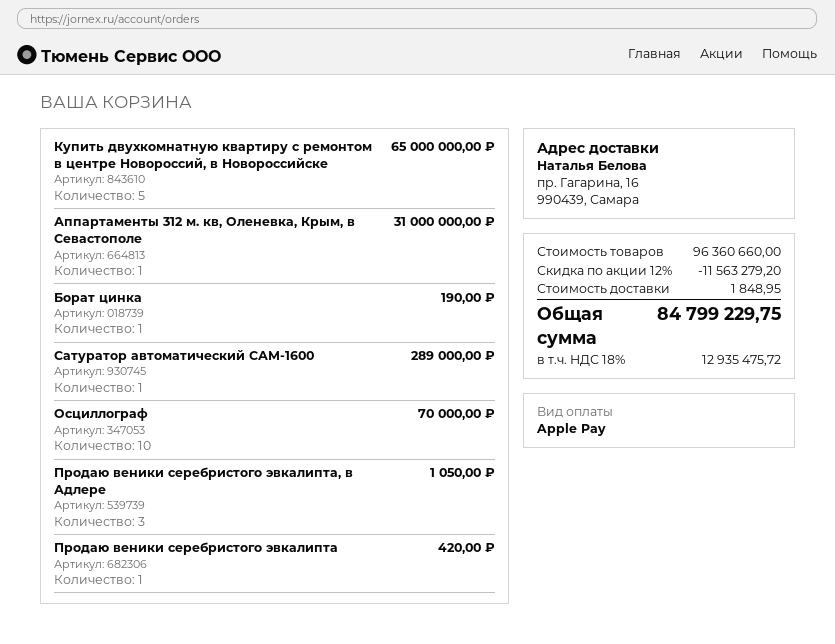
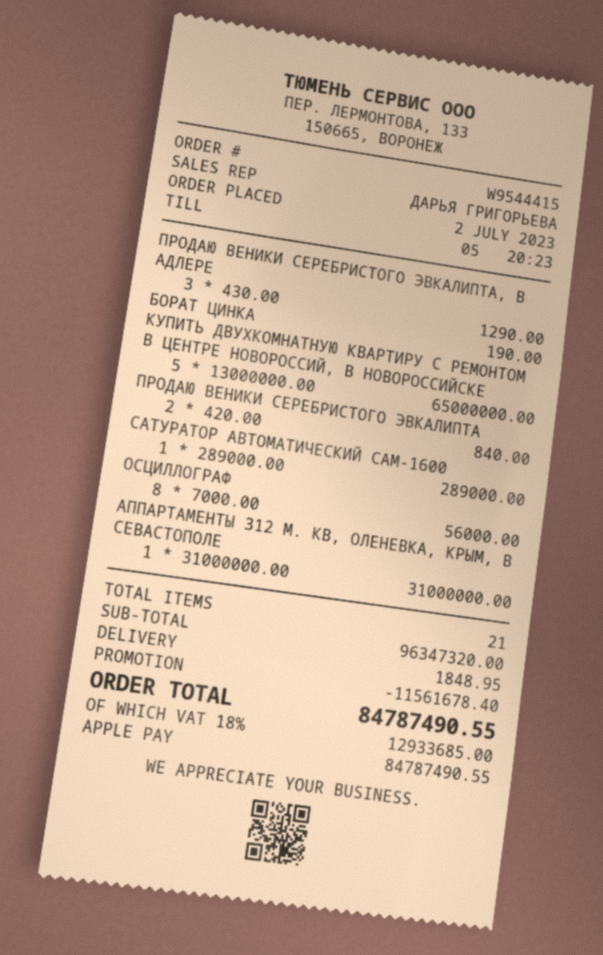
Осциллограф: 10 for 70000.00 -> 8 for 56000.00
Продаю веники серебристого эвкалипта, в Адлере: 3 for 1050.00 -> 3 for 1290.00
Продаю веники серебристого эвкалипта: 1 for 420.00 -> 2 for 840.00
subtotal: 96360660.00 -> 96347320.00
discount: 11563279.20 -> 11561678.40
tax: 18% = 12935475.72 -> 18% = 12933685.00
total: 84799229.75 -> 84787490.55

